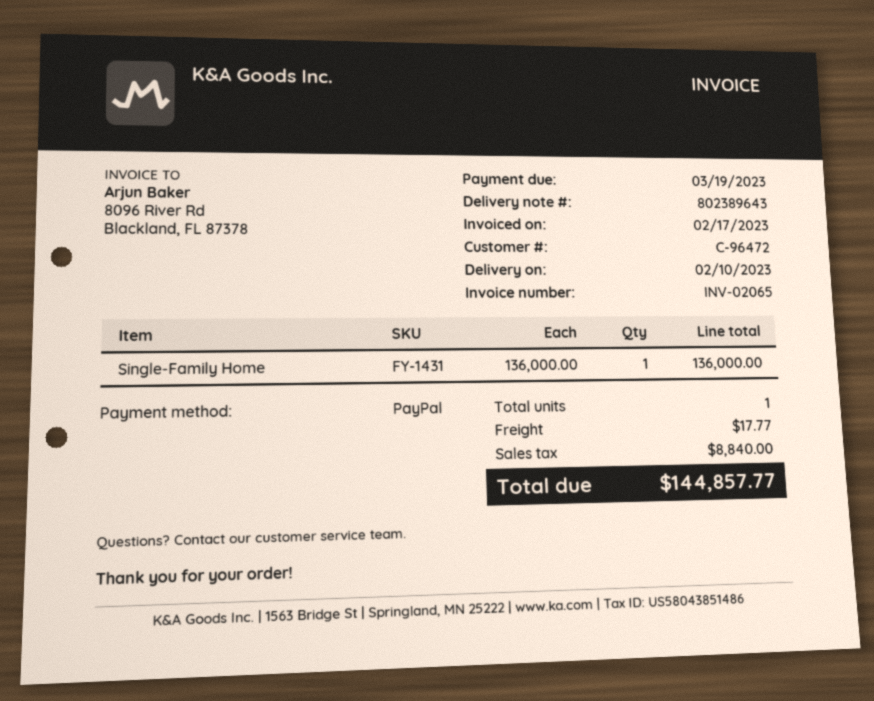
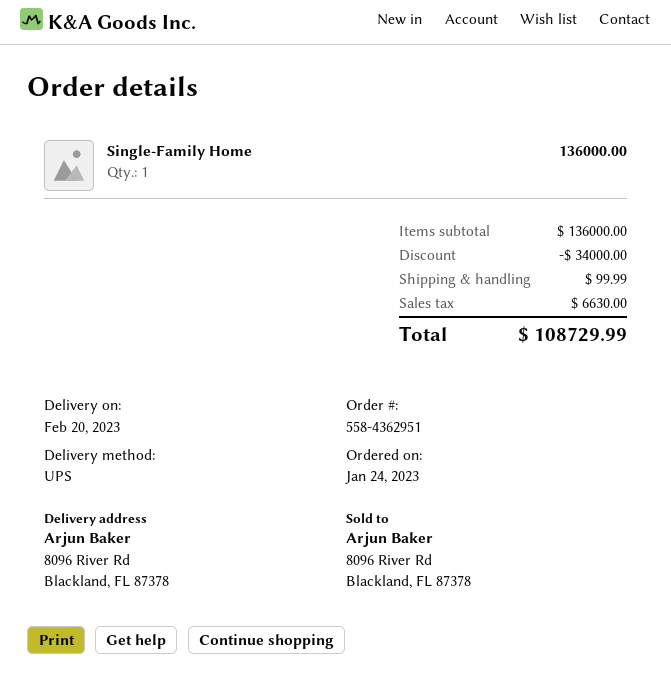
delivery date: 2023-02-10 -> 2023-02-20
discount: none -> 34000.00
shipping: 17.77 -> 99.99
tax: 8840.00 -> 6630.00
total: 144857.77 -> 108729.99

